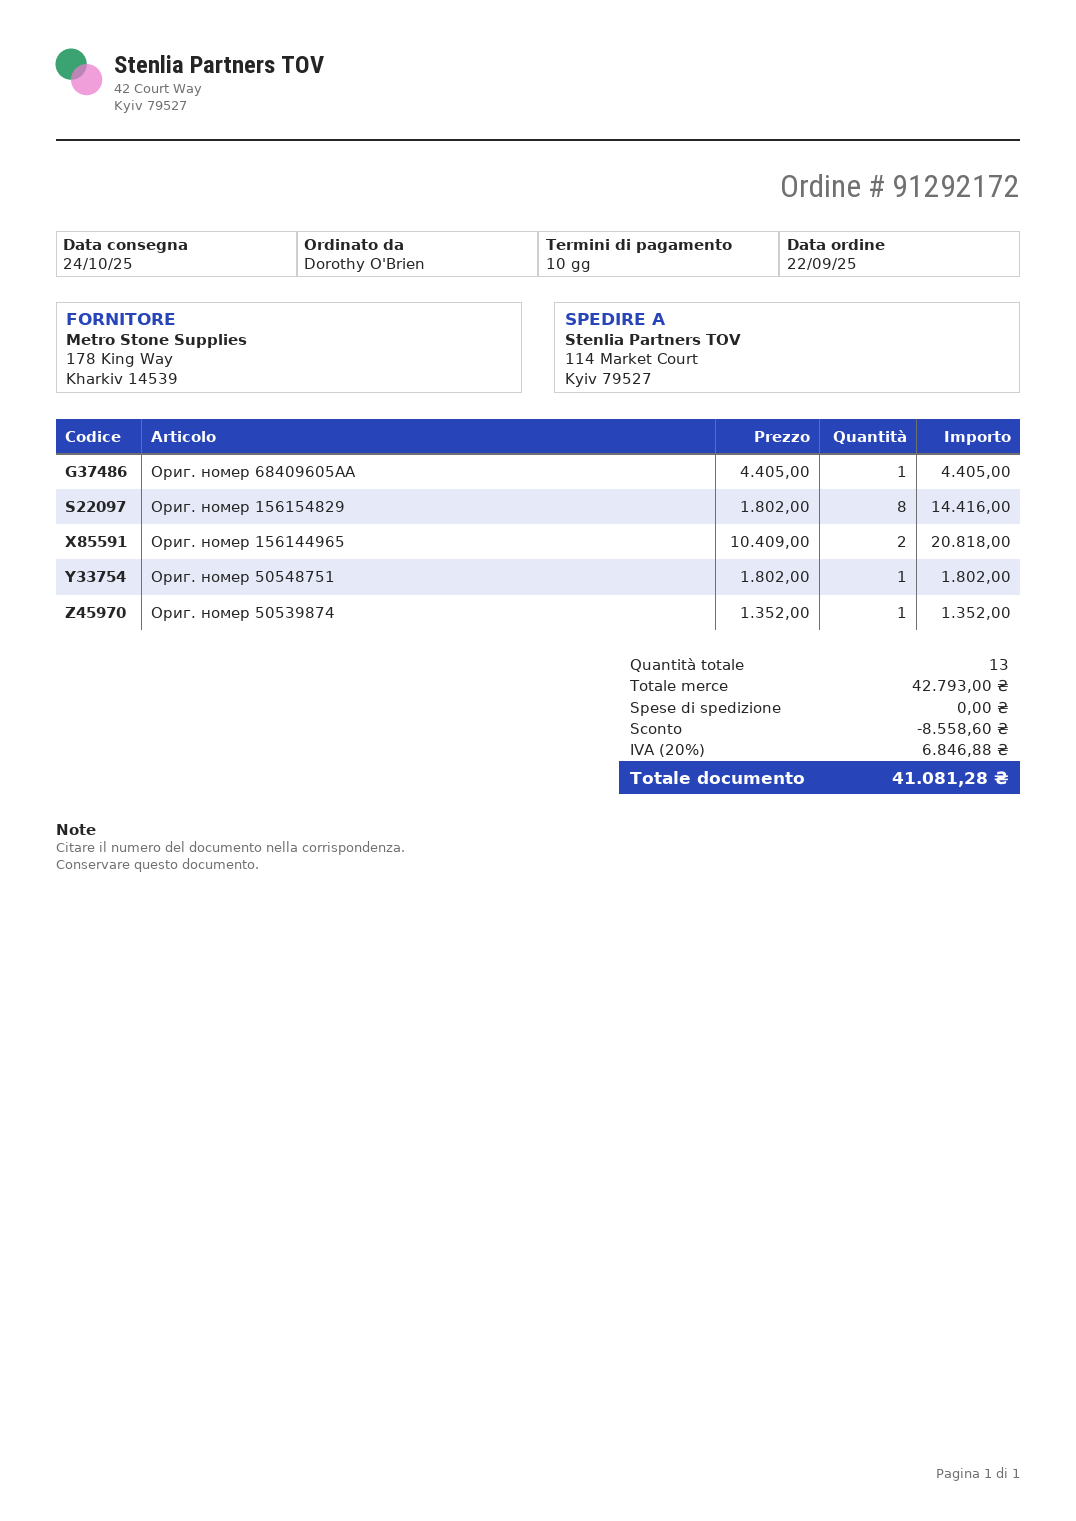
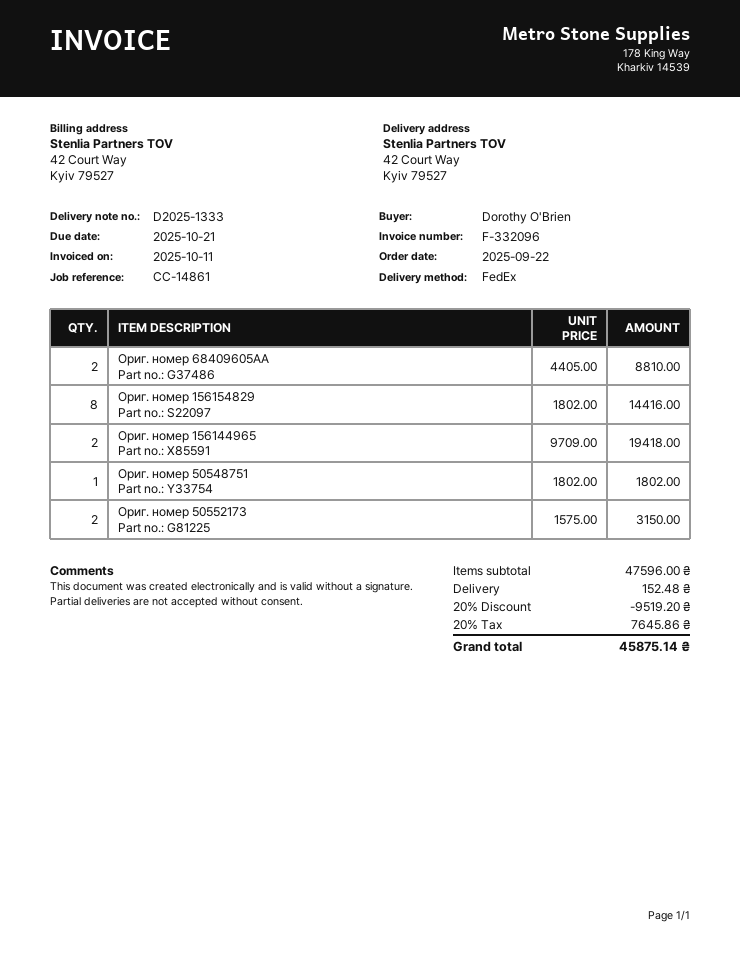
ship to: 114 Market Court, Kyiv 79527 -> 42 Court Way, Kyiv 79527
Ориг. номер 68409605AA: 1 x 4405.00 = 4405.00 -> 2 x 4405.00 = 8810.00
Ориг. номер 156144965: 2 x 10409.00 = 20818.00 -> 2 x 9709.00 = 19418.00
Ориг. номер 50539874: 1 x 1352.00 = 1352.00 -> none
Ориг. номер 50552173: none -> 2 x 1575.00 = 3150.00
subtotal: 42793.00 -> 47596.00
discount: 8558.60 -> 9519.20
shipping: 0.00 -> 152.48
tax: 20% = 6846.88 -> 20% = 7645.86
total: 41081.28 -> 45875.14

